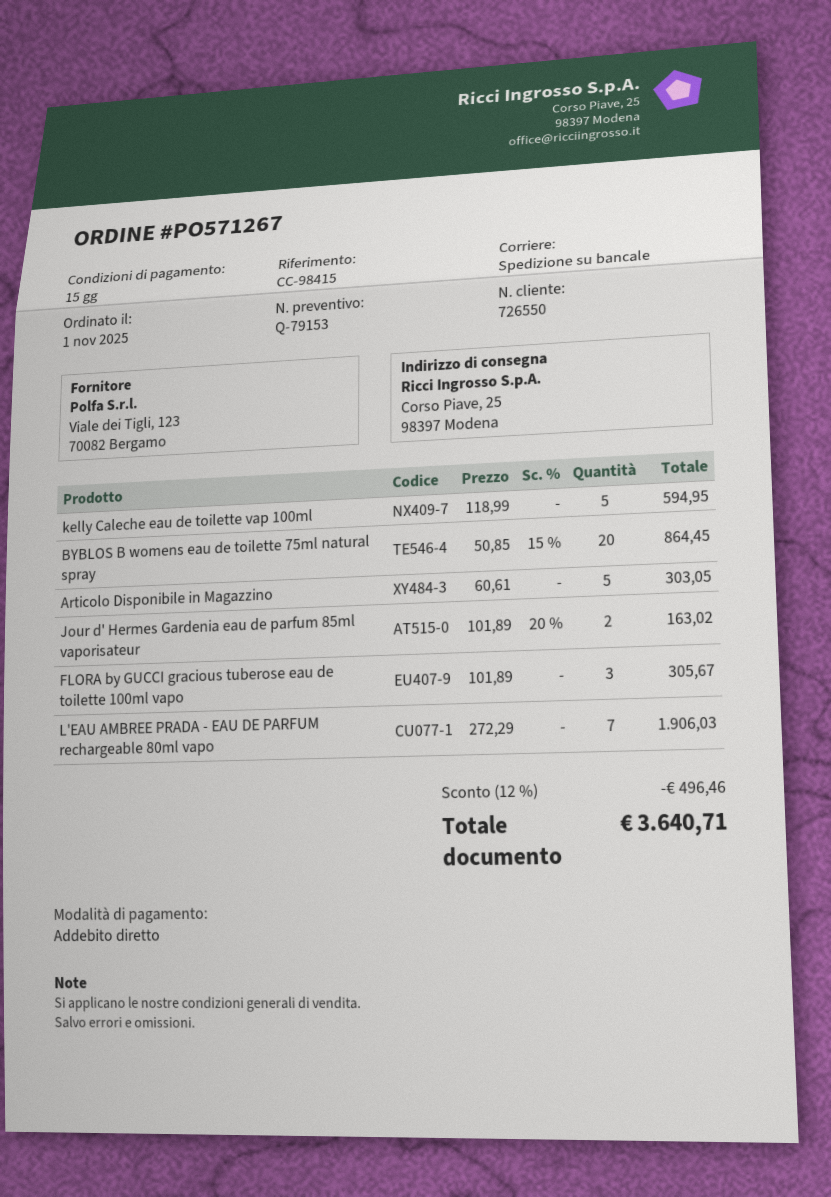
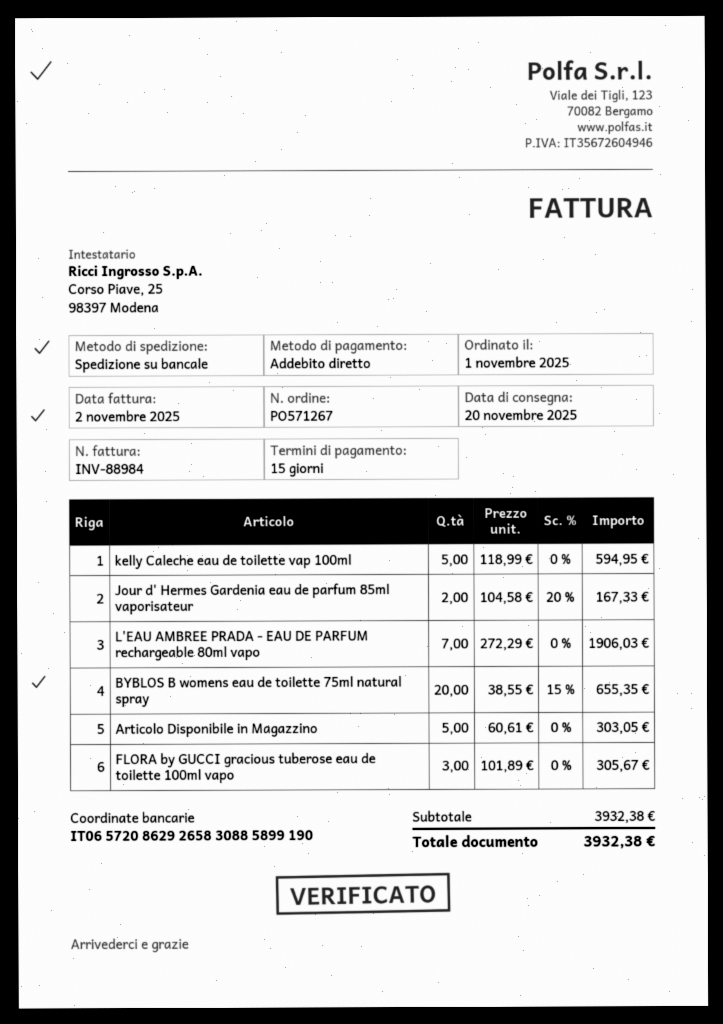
BYBLOS B womens eau de toilette 75ml natural spray: 20 x 50.85 - 15% = 864.45 -> 20 x 38.55 - 15% = 655.35
Jour d' Hermes Gardenia eau de parfum 85ml vaporisateur: 2 x 101.89 - 20% = 163.02 -> 2 x 104.58 - 20% = 167.33
discount: 12% = 496.46 -> none
total: 3640.71 -> 3932.38

